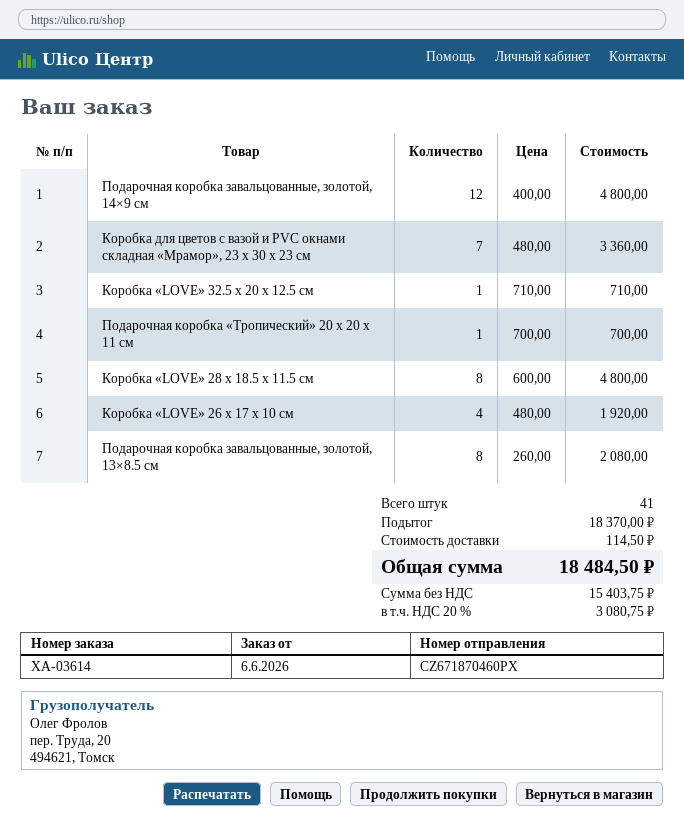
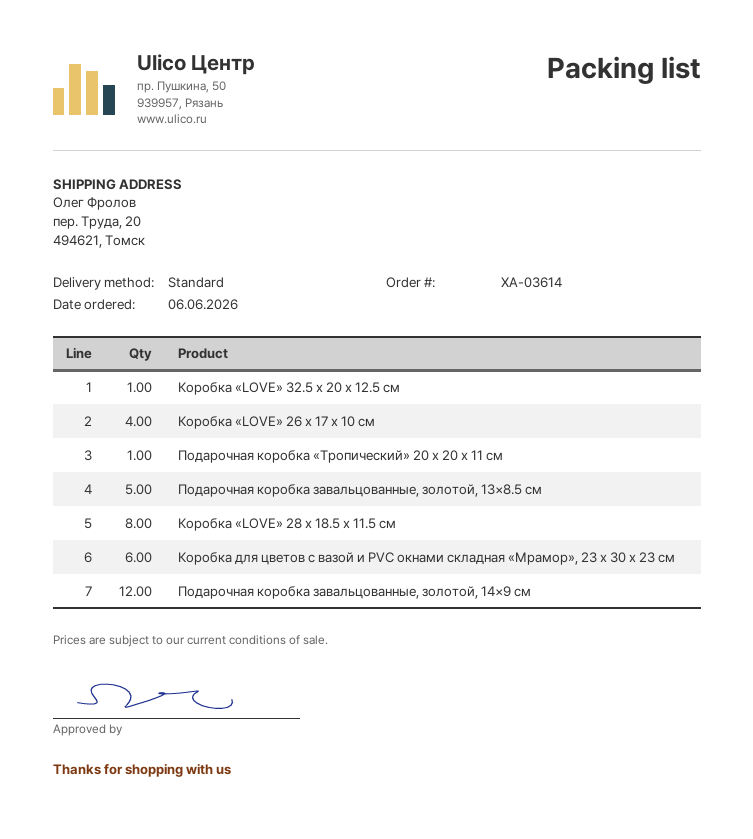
Коробка для цветов с вазой и PVC окнами складная «Мрамор», 23 х 30 х 23 см: 7 -> 6
Подарочная коробка завальцованные, золотой, 13×8.5 см: 8 -> 5

